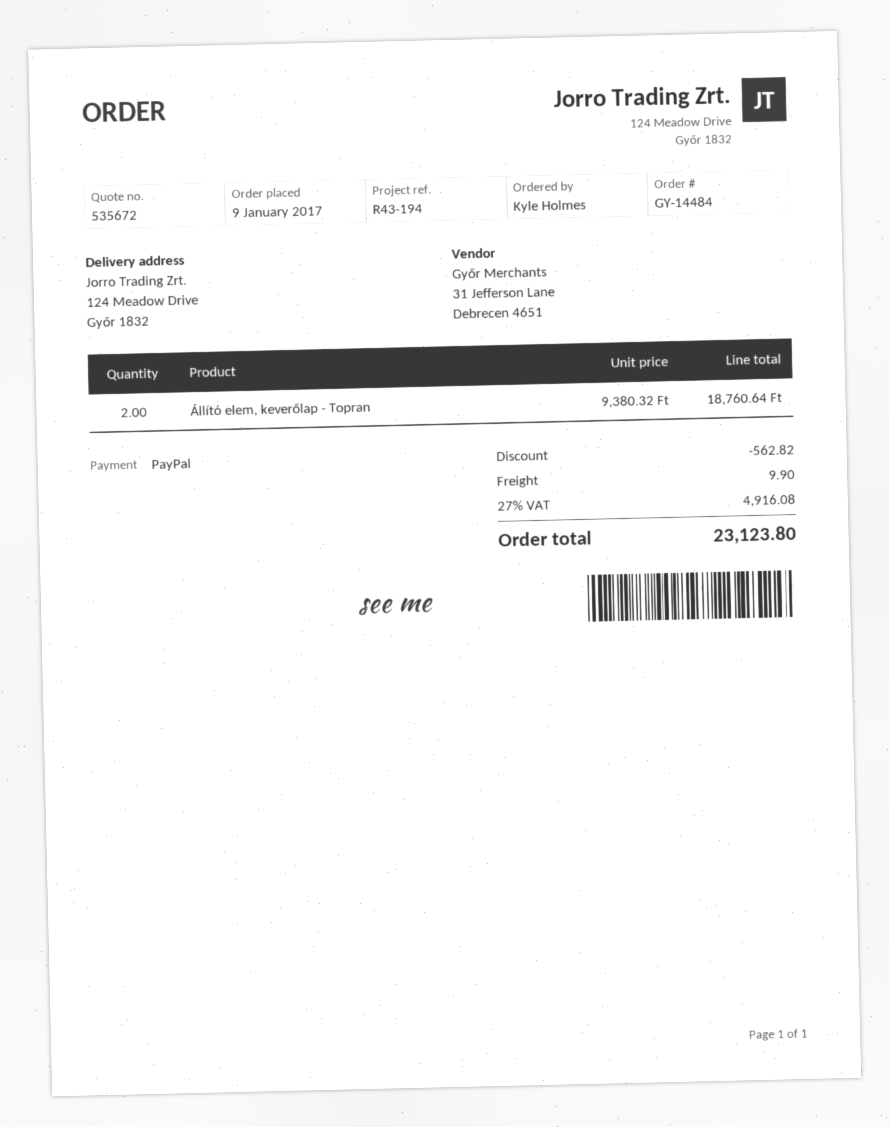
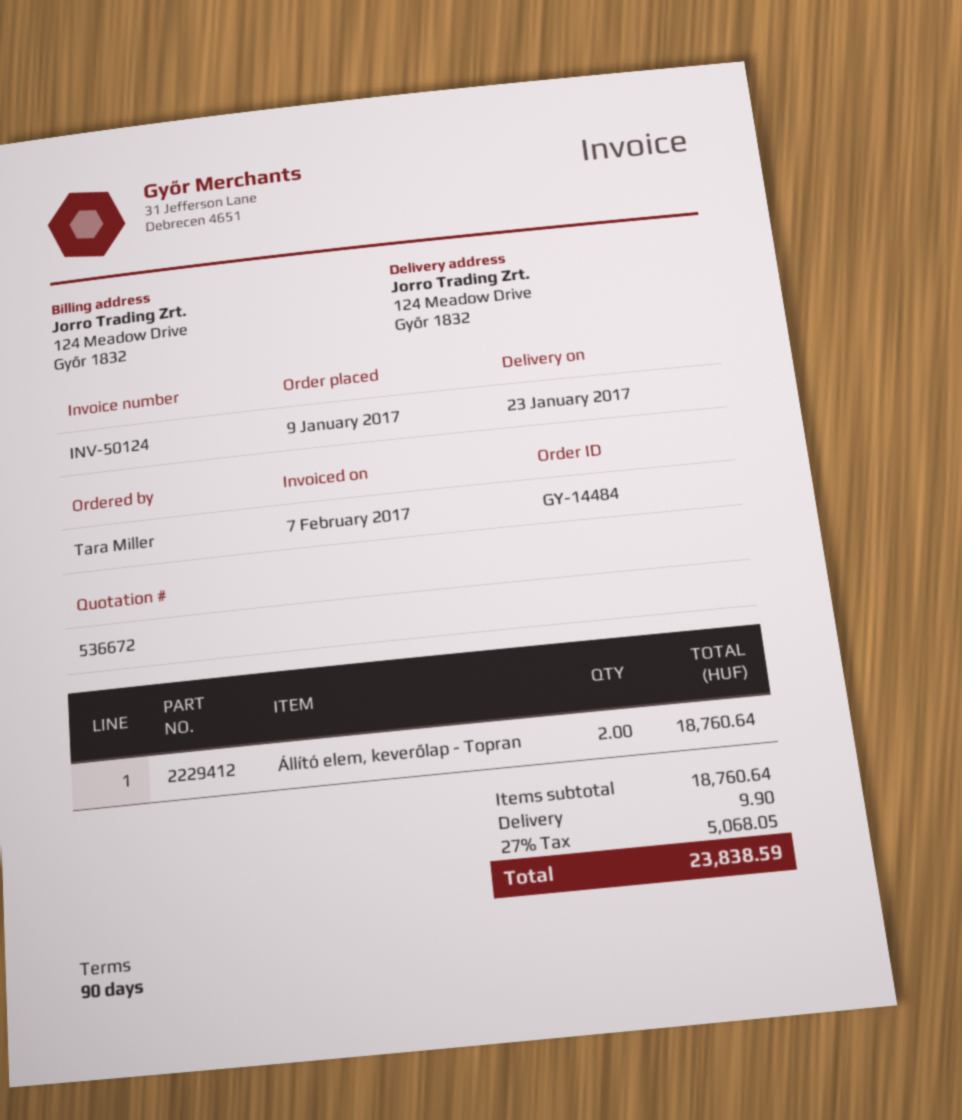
quote number: 535672 -> 536672
ordered by: Kyle Holmes -> Tara Miller
discount: 562.82 -> none
tax: 27% = 4916.08 -> 27% = 5068.05
total: 23123.80 -> 23838.59

